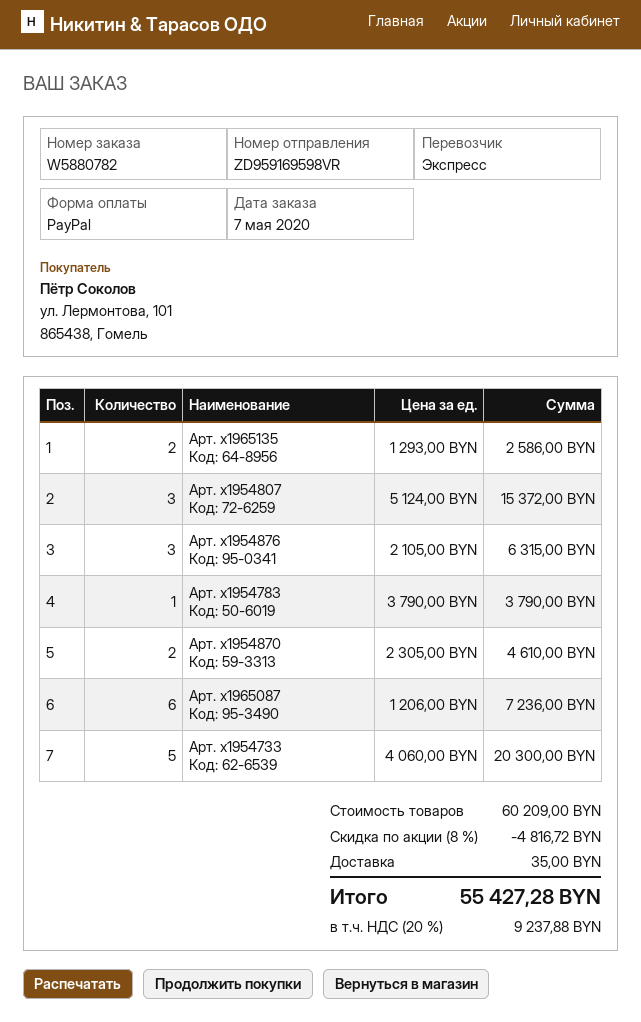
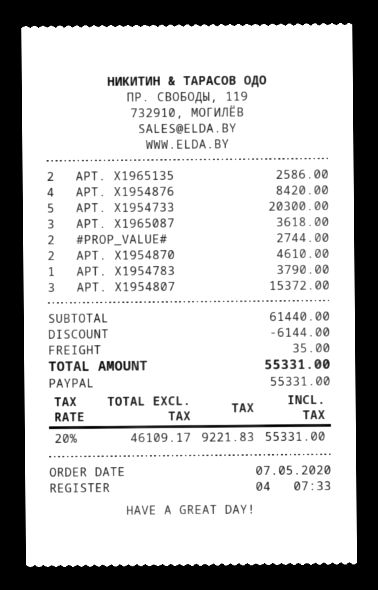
Арт. x1954876: 3 for 6315.00 -> 4 for 8420.00
Арт. x1965087: 6 for 7236.00 -> 3 for 3618.00
#PROP_VALUE#: none -> 2 for 2744.00
subtotal: 60209.00 -> 61440.00
discount: 4816.72 -> 6144.00
tax: 20% = 9237.88 -> 20% = 9221.83
total: 55427.28 -> 55331.00

